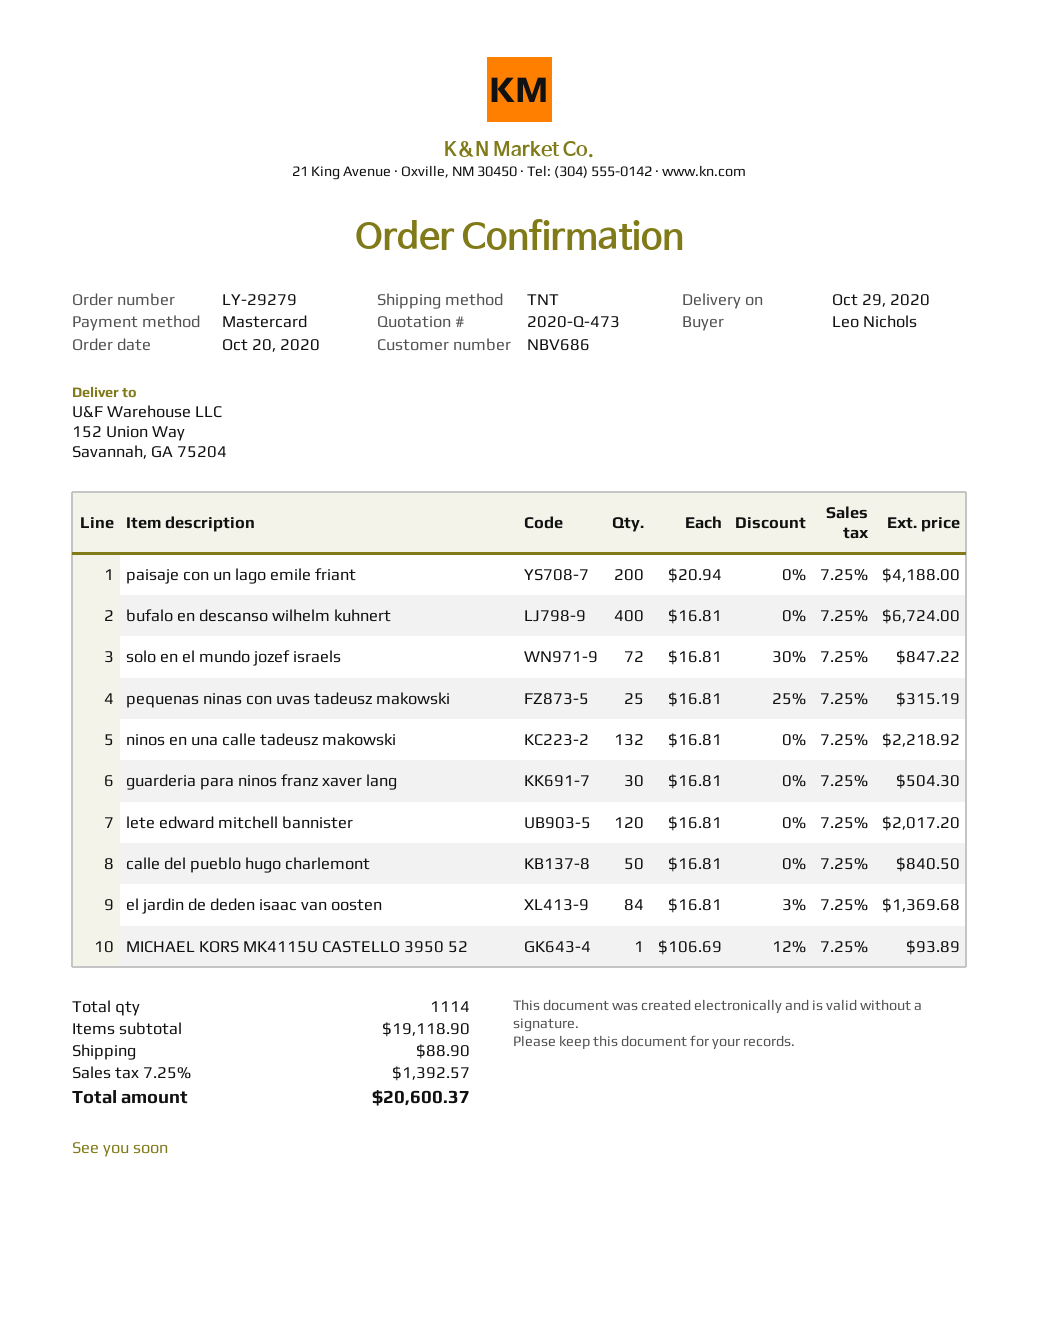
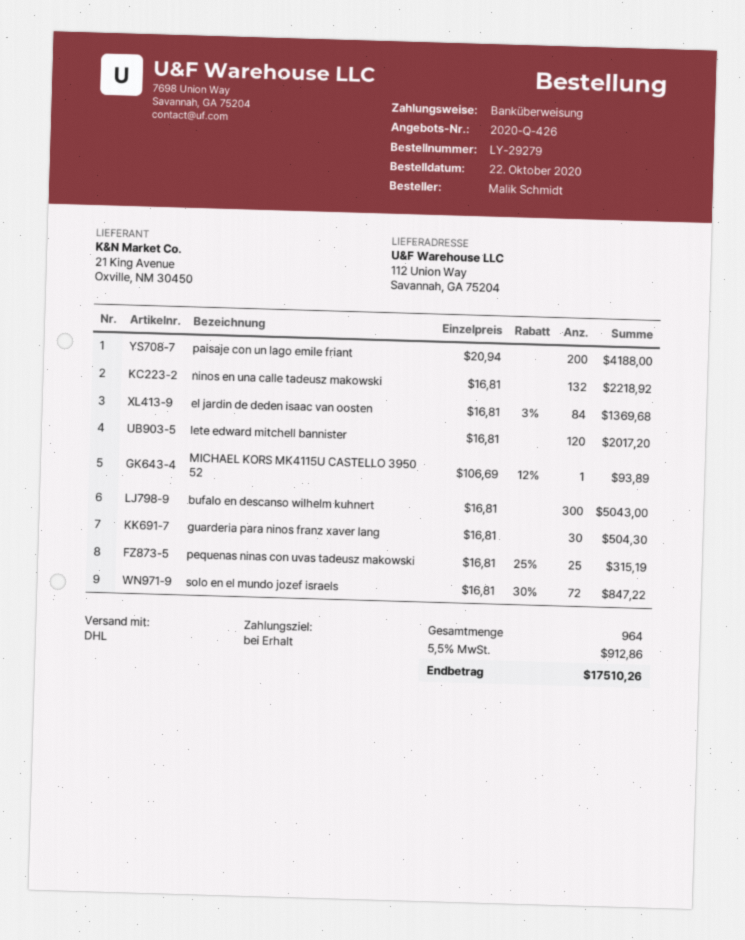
quote number: 2020-Q-473 -> 2020-Q-426
order date: 2020-10-20 -> 2020-10-22
ordered by: Leo Nichols -> Malik Schmidt
payment method: Mastercard -> bank transfer
shipping method: TNT -> DHL
ship to: 152 Union Way, Savannah, GA 75204 -> 112 Union Way, Savannah, GA 75204
bufalo en descanso wilhelm kuhnert: 400 x 16.81 = 6724.00 -> 300 x 16.81 = 5043.00
calle del pueblo hugo charlemont: 50 x 16.81 = 840.50 -> none
total quantity: 1114 -> 964
shipping: 88.90 -> none
tax: 7.25% = 1392.57 -> 5.5% = 912.86
total: 20600.37 -> 17510.26

